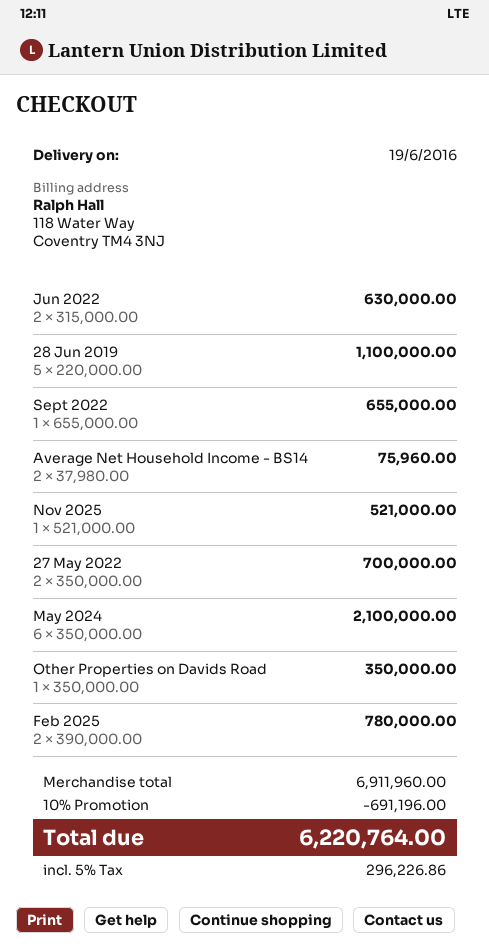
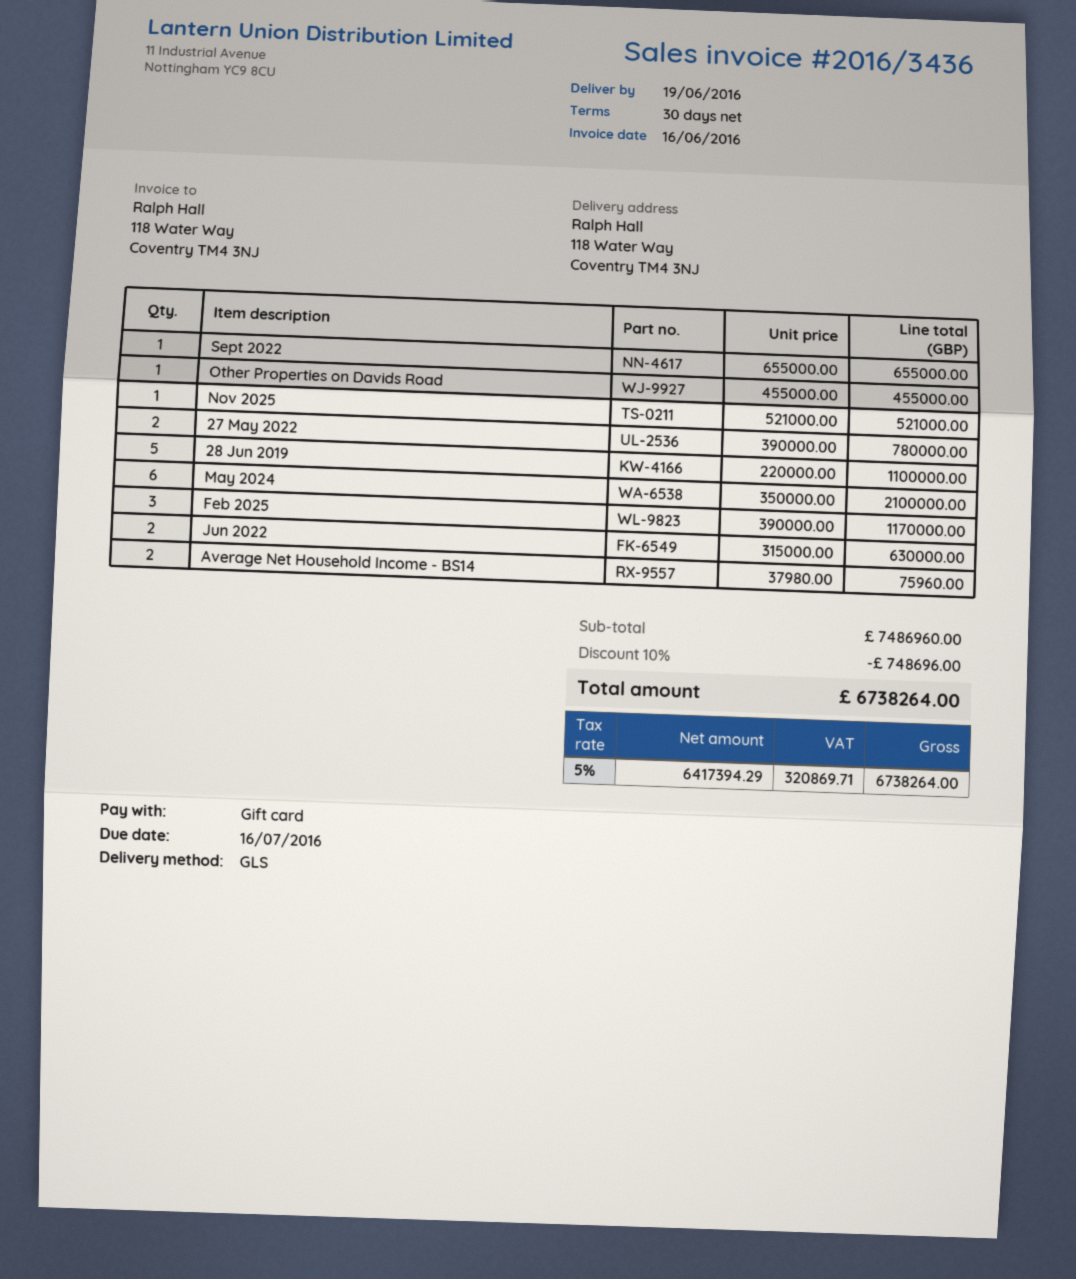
27 May 2022: 2 x 350000.00 = 700000.00 -> 2 x 390000.00 = 780000.00
Other Properties on Davids Road: 1 x 350000.00 = 350000.00 -> 1 x 455000.00 = 455000.00
Feb 2025: 2 x 390000.00 = 780000.00 -> 3 x 390000.00 = 1170000.00
subtotal: 6911960.00 -> 7486960.00
discount: 10% = 691196.00 -> 10% = 748696.00
tax: 5% = 296226.86 -> 5% = 320869.71
total: 6220764.00 -> 6738264.00

